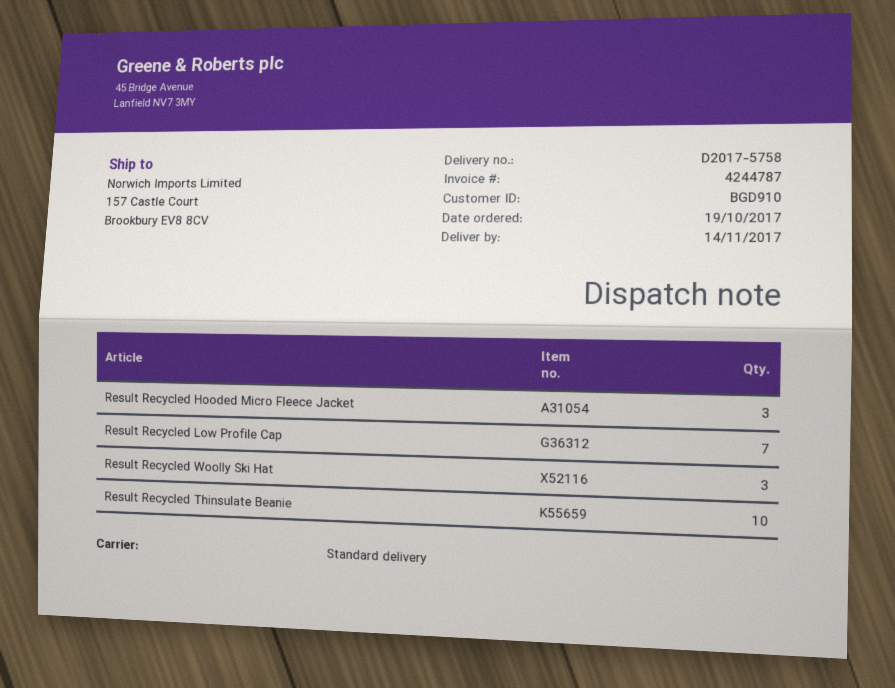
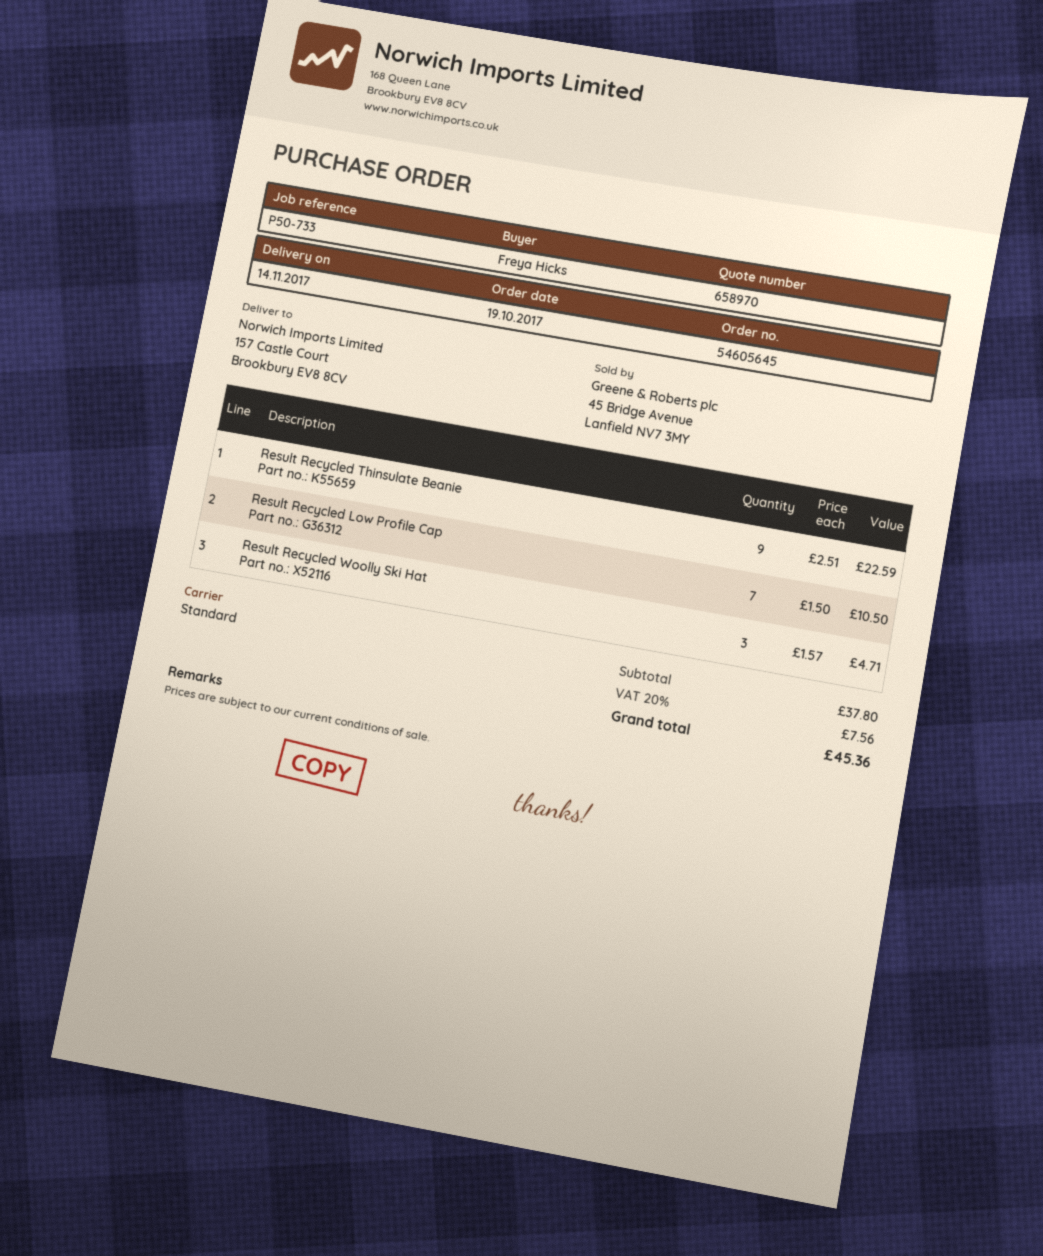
Result Recycled Hooded Micro Fleece Jacket: 3 -> none
Result Recycled Thinsulate Beanie: 10 -> 9

